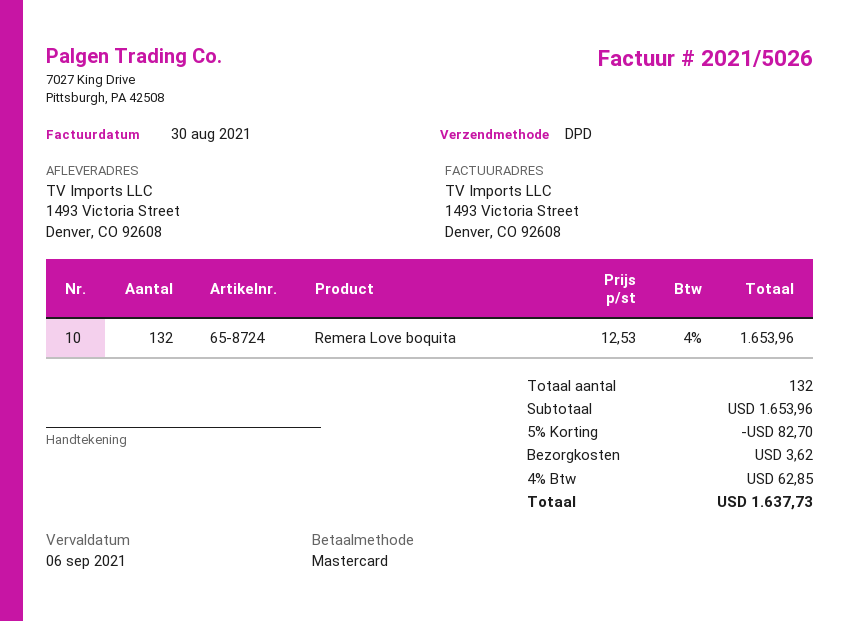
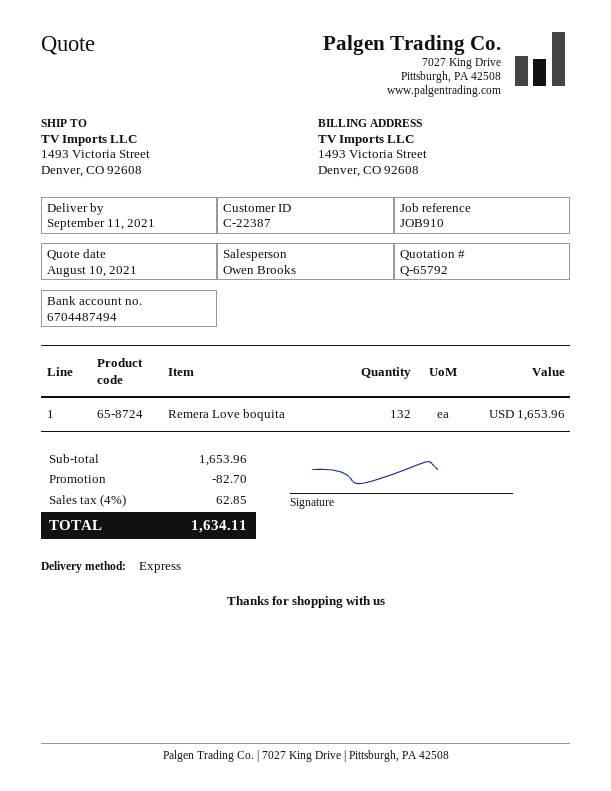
shipping method: DPD -> express
shipping: 3.62 -> none
total: 1637.73 -> 1634.11

